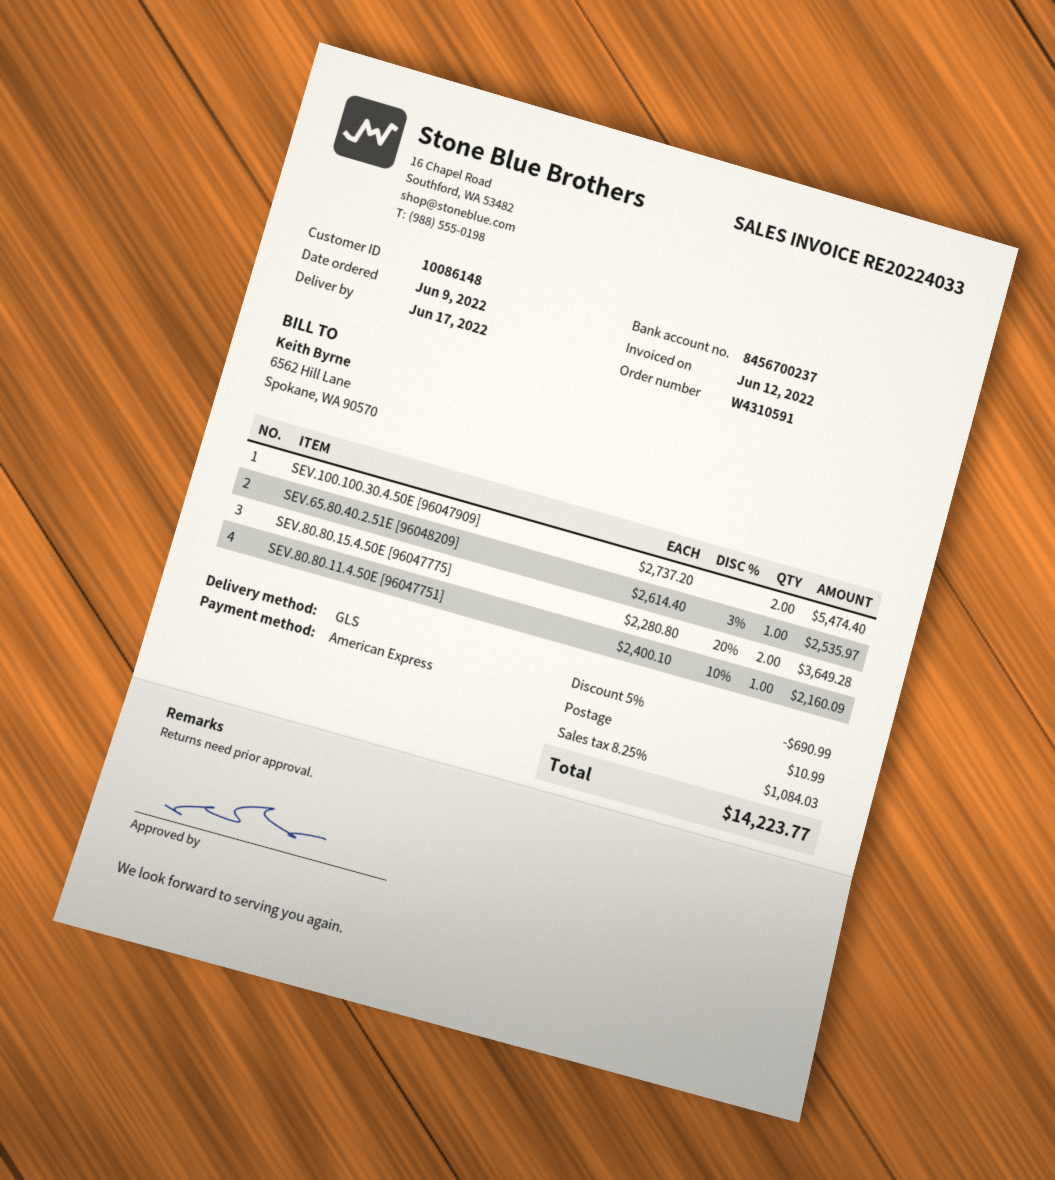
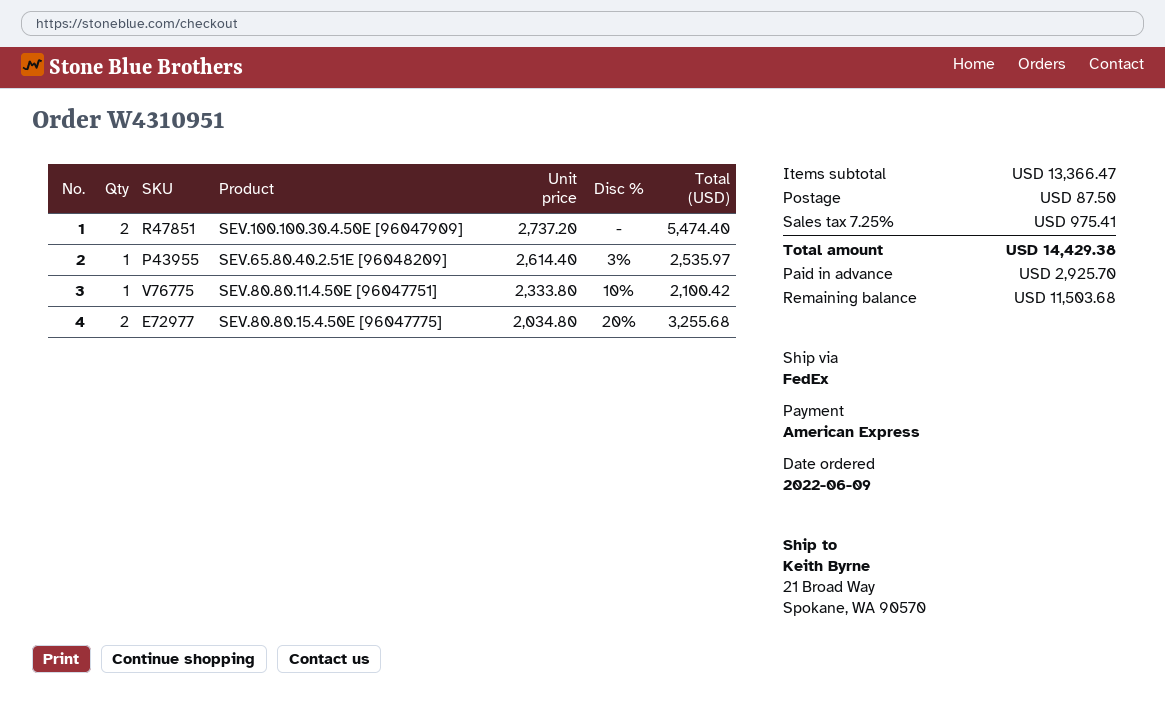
order number: W4310591 -> W4310951
shipping method: GLS -> FedEx
SEV.80.80.15.4.50E [96047775]: 2 x 2280.80 - 20% = 3649.28 -> 2 x 2034.80 - 20% = 3255.68
SEV.80.80.11.4.50E [96047751]: 1 x 2400.10 - 10% = 2160.09 -> 1 x 2333.80 - 10% = 2100.42
discount: 5% = 690.99 -> none
shipping: 10.99 -> 87.50
tax: 8.25% = 1084.03 -> 7.25% = 975.41
total: 14223.77 -> 14429.38

